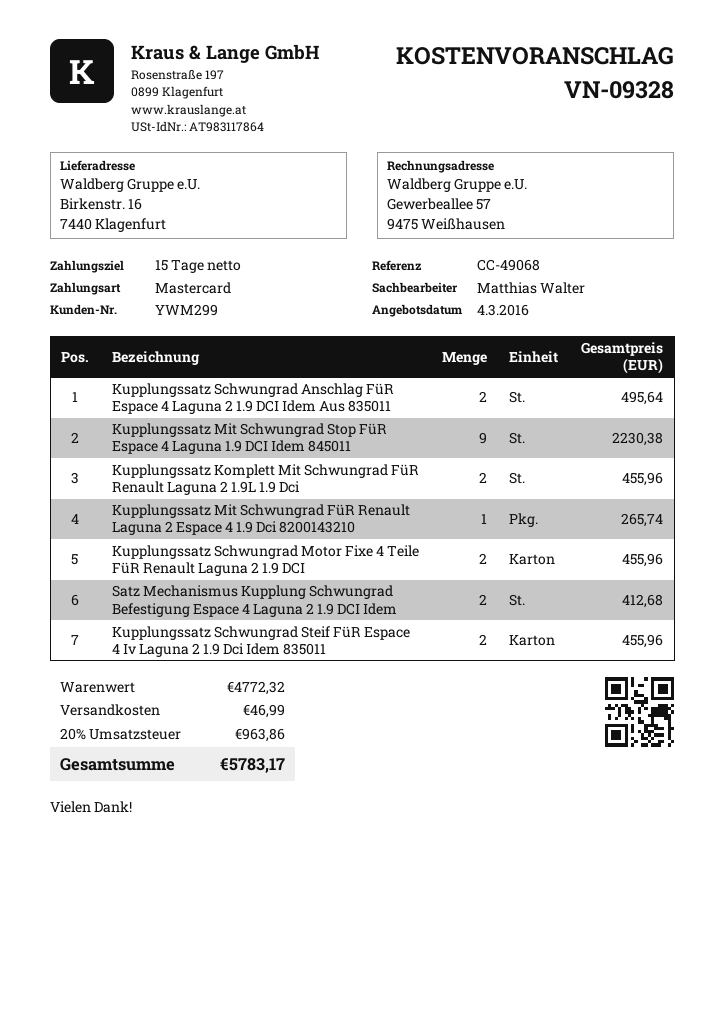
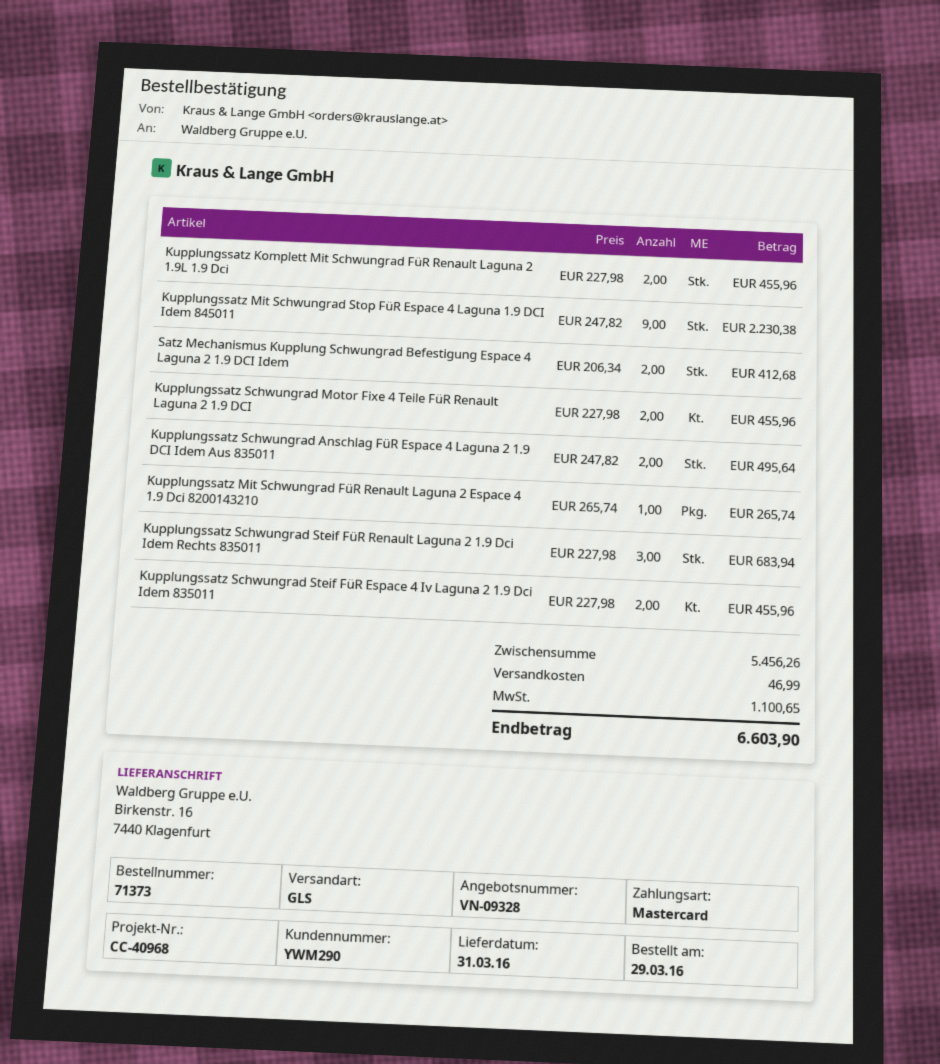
customer number: YWM299 -> YWM290
reference: CC-49068 -> CC-40968
Kupplungssatz Schwungrad Steif FüR Renault Laguna 2 1.9 Dci Idem Rechts 835011: none -> 3 for 683.94
subtotal: 4772.32 -> 5456.26
tax: 963.86 -> 1100.65
total: 5783.17 -> 6603.90

